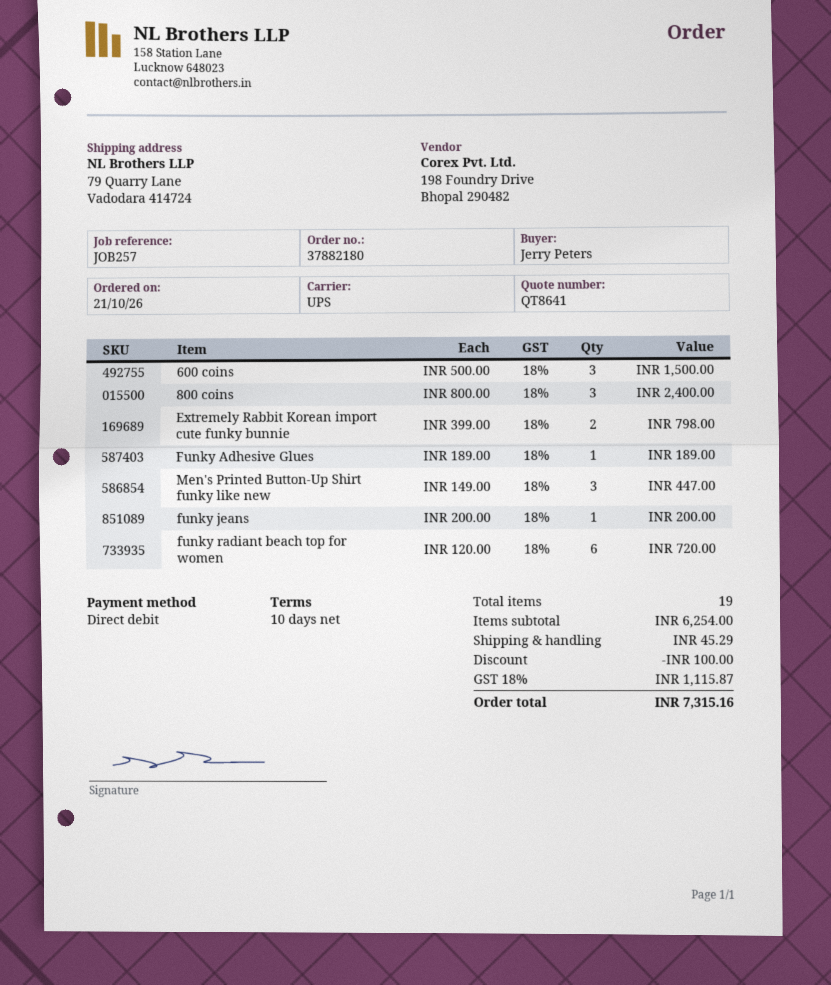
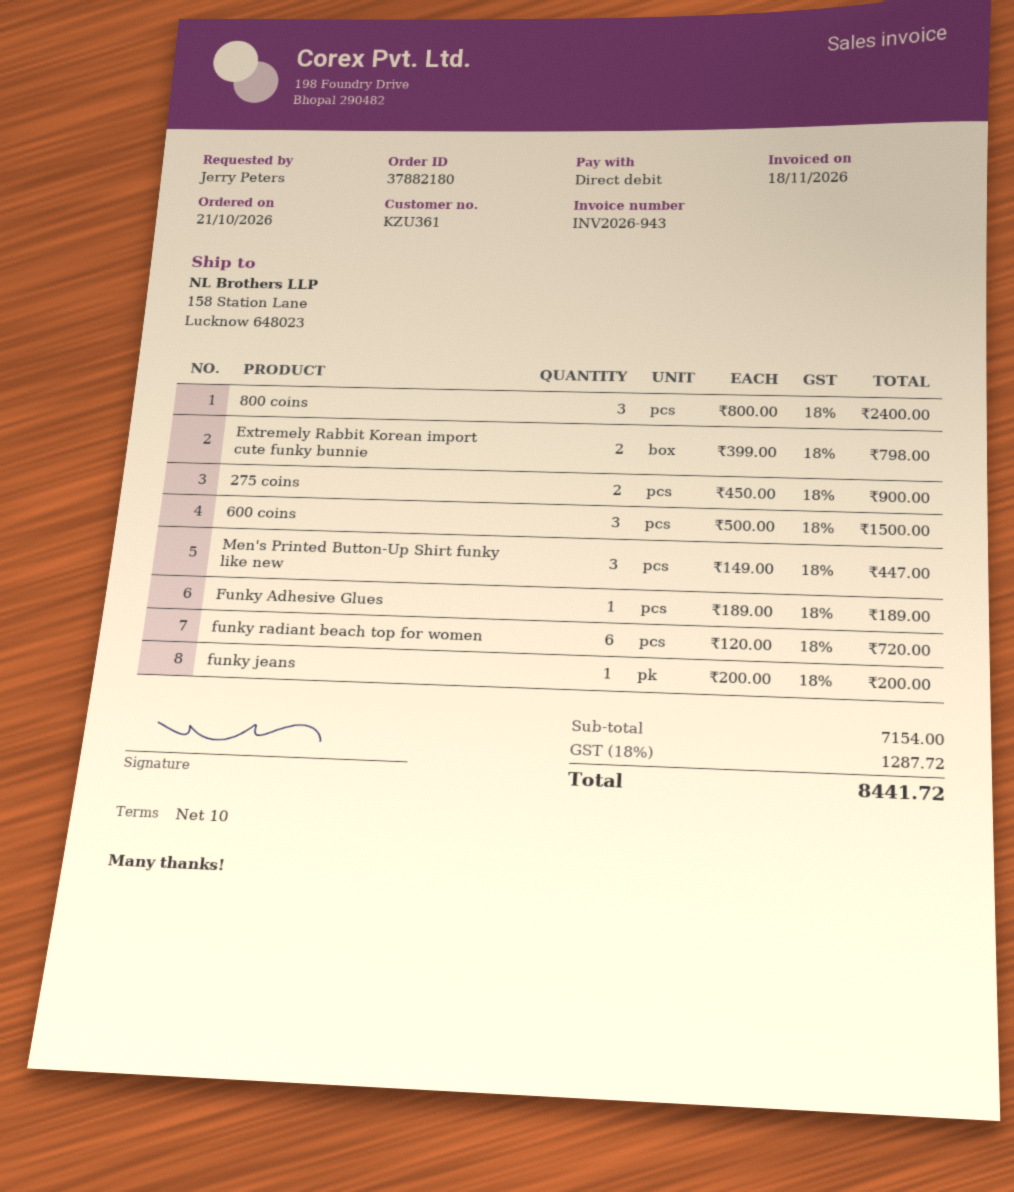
ship to: 79 Quarry Lane, Vadodara 414724 -> 158 Station Lane, Lucknow 648023
275 coins: none -> 2 x 450.00 = 900.00
subtotal: 6254.00 -> 7154.00
discount: 100.00 -> none
shipping: 45.29 -> none
tax: 18% = 1115.87 -> 18% = 1287.72
total: 7315.16 -> 8441.72

